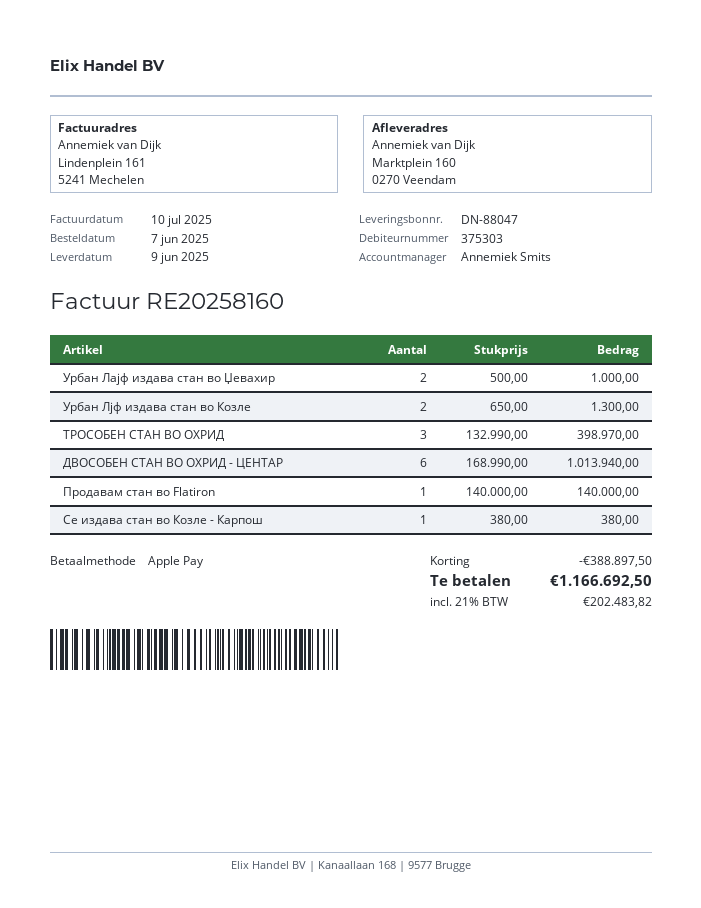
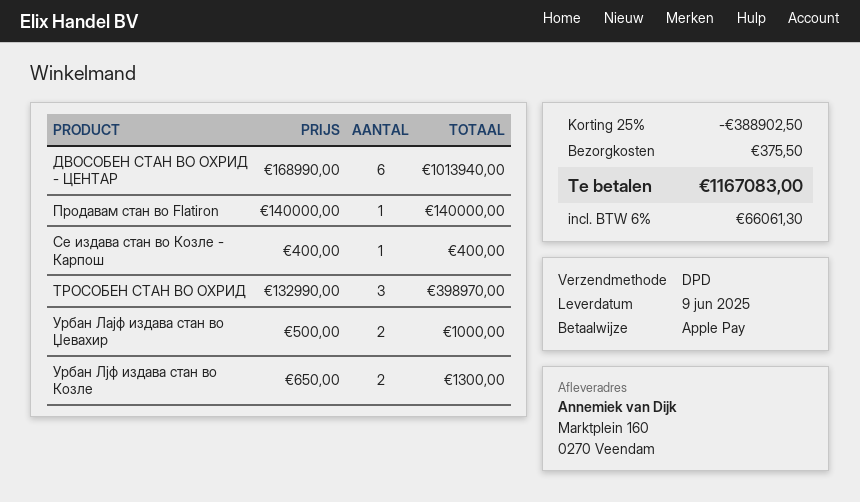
Се издава стан во Козле - Карпош: 1 x 380.00 = 380.00 -> 1 x 400.00 = 400.00
discount: 388897.50 -> 388902.50
shipping: none -> 375.50
tax: 21% = 202483.82 -> 6% = 66061.30
total: 1166692.50 -> 1167083.00

